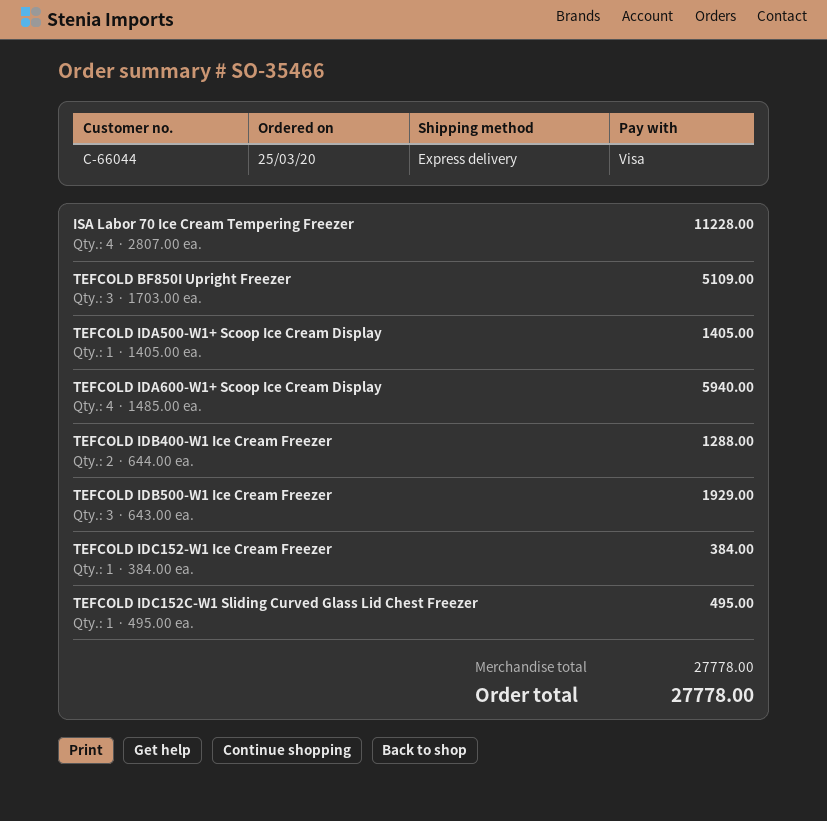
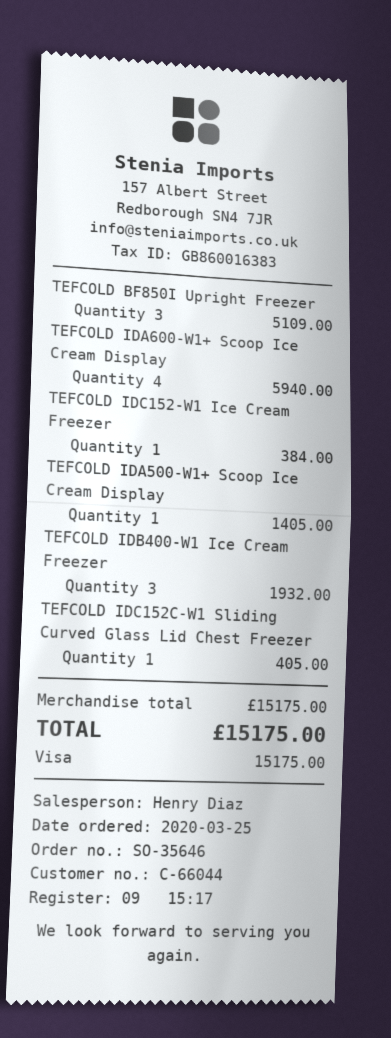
order number: SO-35466 -> SO-35646
ISA Labor 70 Ice Cream Tempering Freezer: 4 for 11228.00 -> none
TEFCOLD IDB400-W1 Ice Cream Freezer: 2 for 1288.00 -> 3 for 1932.00
TEFCOLD IDB500-W1 Ice Cream Freezer: 3 for 1929.00 -> none
TEFCOLD IDC152C-W1 Sliding Curved Glass Lid Chest Freezer: 1 for 495.00 -> 1 for 405.00
subtotal: 27778.00 -> 15175.00
total: 27778.00 -> 15175.00

